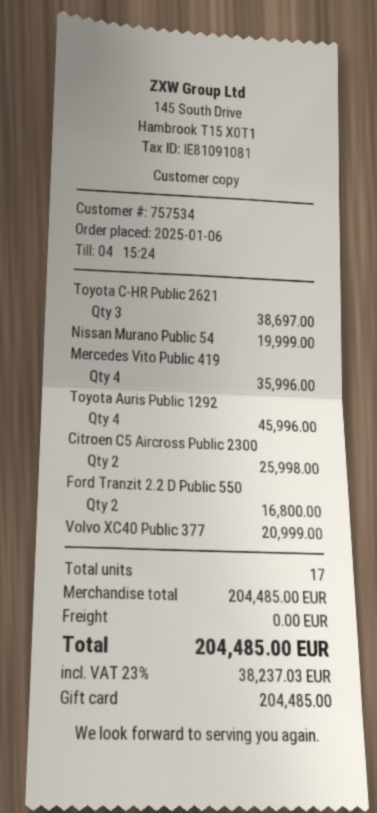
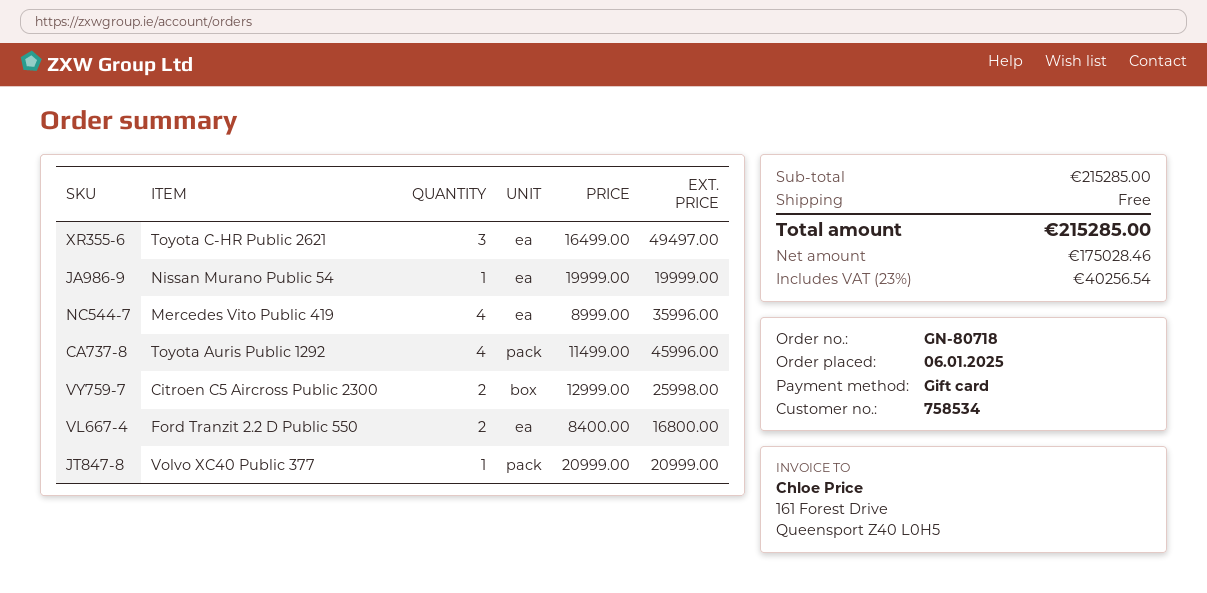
customer number: 757534 -> 758534
Toyota C-HR Public 2621: 3 for 38697.00 -> 3 for 49497.00
subtotal: 204485.00 -> 215285.00
tax: 23% = 38237.03 -> 23% = 40256.54
total: 204485.00 -> 215285.00

